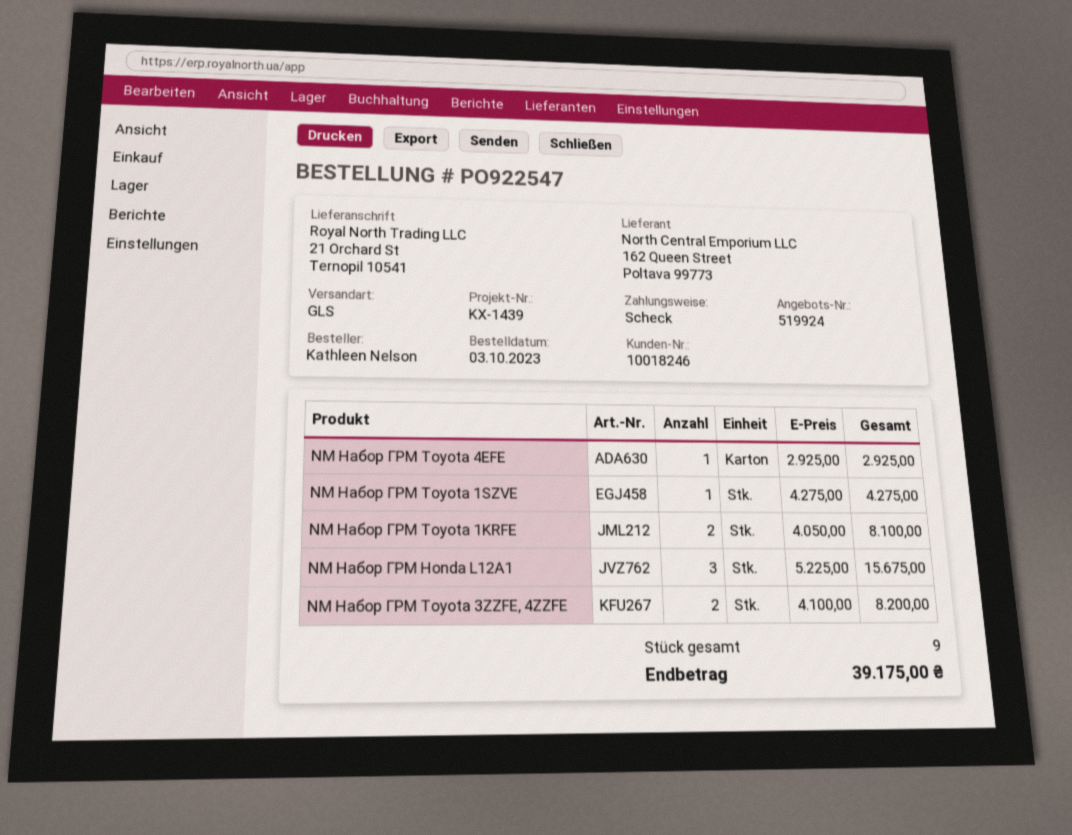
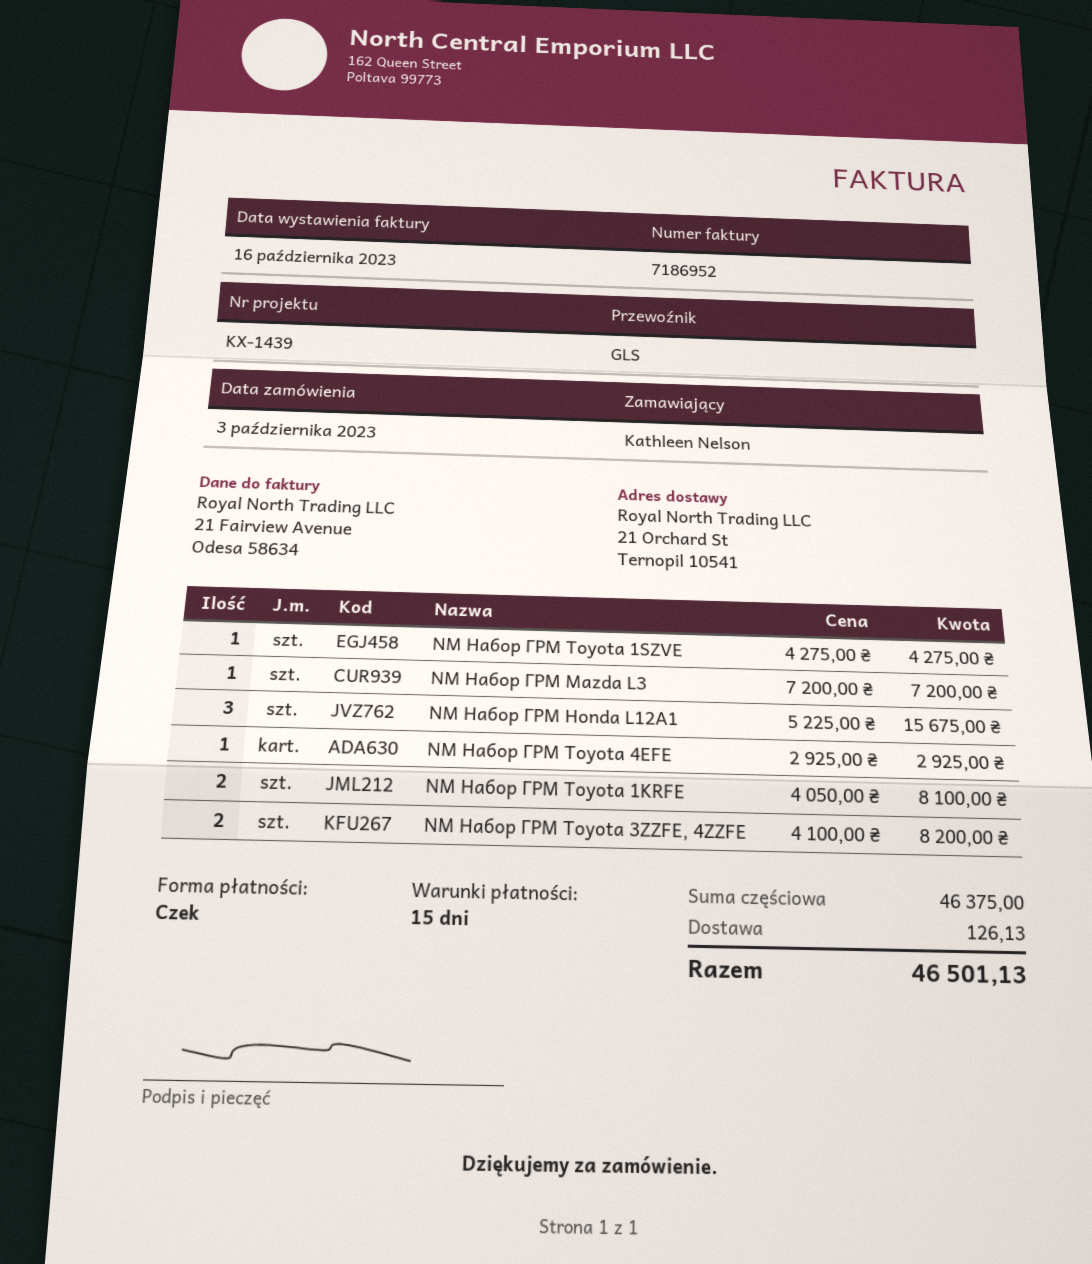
NM Набор ГРМ Mazda L3: none -> 1 x 7200.00 = 7200.00
shipping: none -> 126.13
total: 39175.00 -> 46501.13

